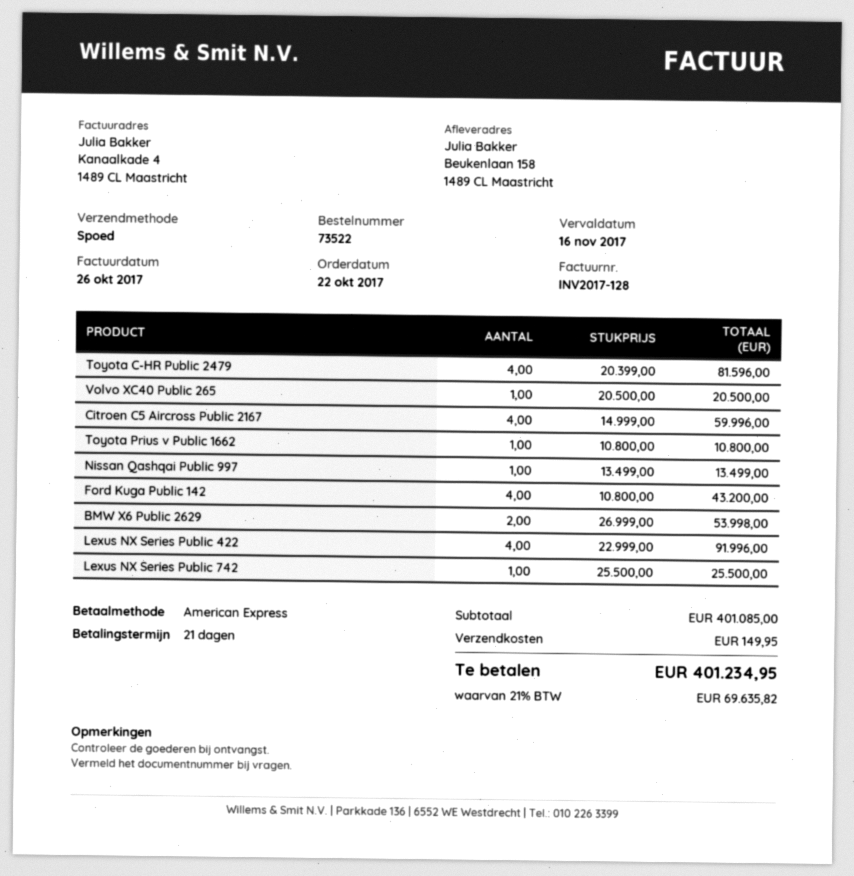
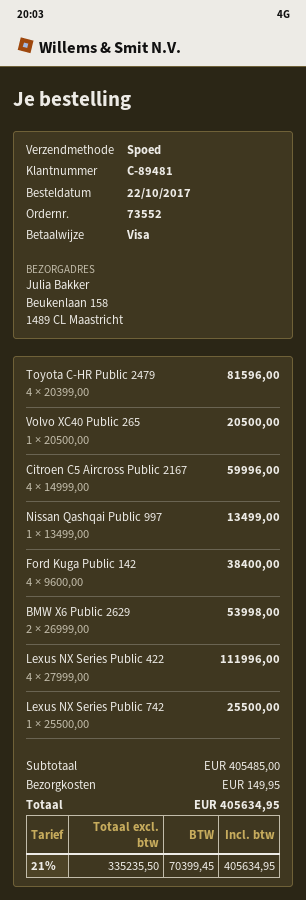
order number: 73522 -> 73552
payment method: American Express -> Visa
Toyota Prius v Public 1662: 1 x 10800.00 = 10800.00 -> none
Ford Kuga Public 142: 4 x 10800.00 = 43200.00 -> 4 x 9600.00 = 38400.00
Lexus NX Series Public 422: 4 x 22999.00 = 91996.00 -> 4 x 27999.00 = 111996.00
subtotal: 401085.00 -> 405485.00
tax: 21% = 69635.82 -> 21% = 70399.45
total: 401234.95 -> 405634.95

